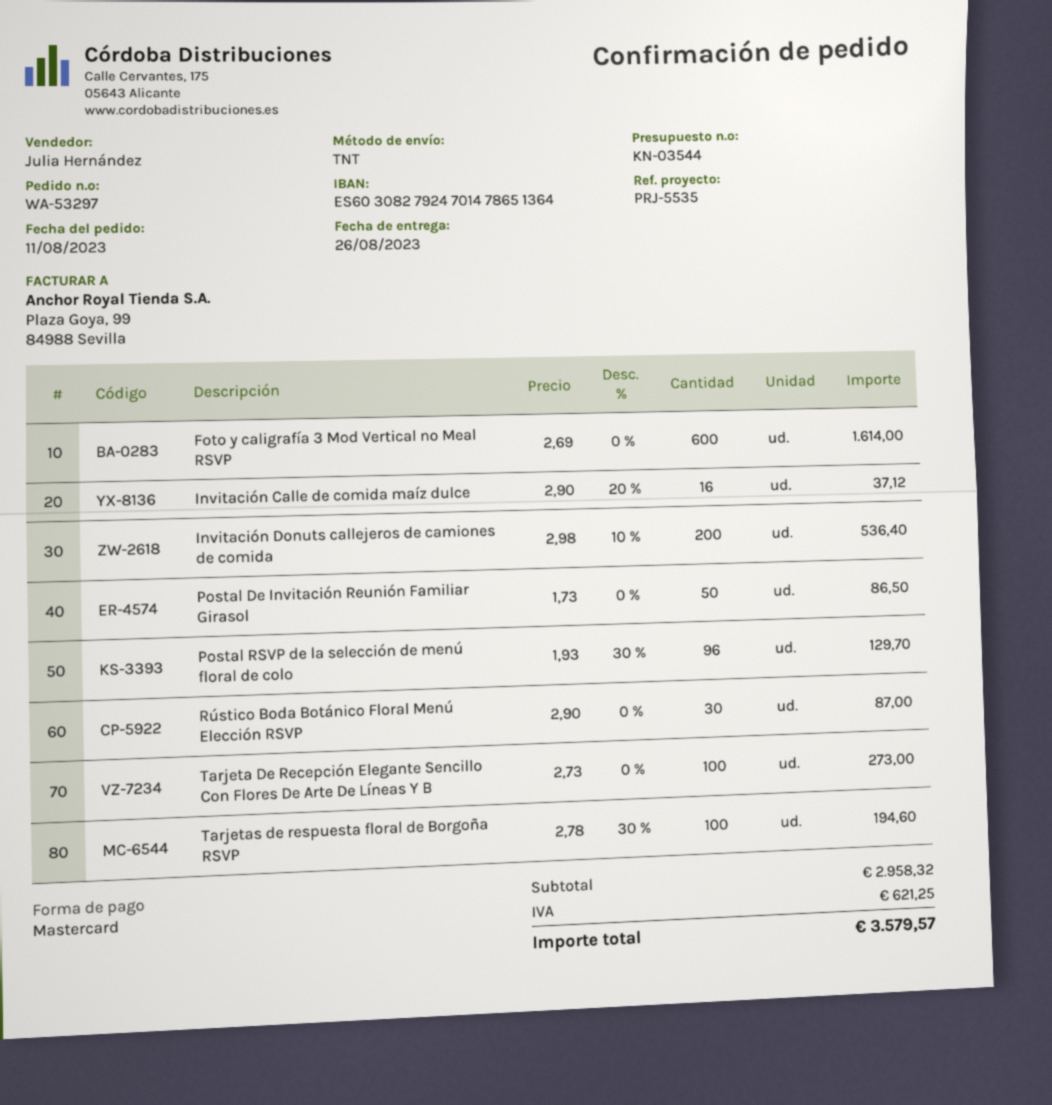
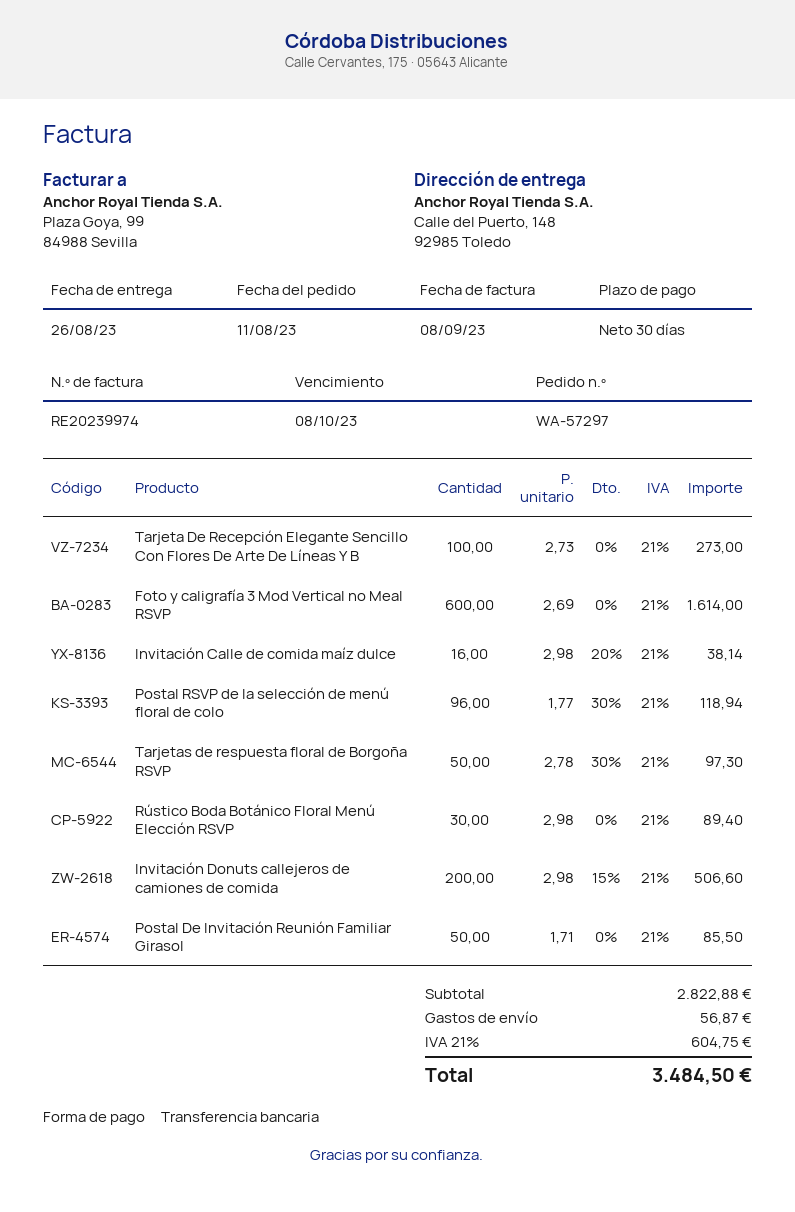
order number: WA-53297 -> WA-57297
payment method: Mastercard -> bank transfer
Invitación Calle de comida maíz dulce: 16 x 2.90 - 20% = 37.12 -> 16 x 2.98 - 20% = 38.14
Invitación Donuts callejeros de camiones de comida: 200 x 2.98 - 10% = 536.40 -> 200 x 2.98 - 15% = 506.60
Postal De Invitación Reunión Familiar Girasol: 50 x 1.73 = 86.50 -> 50 x 1.71 = 85.50
Postal RSVP de la selección de menú floral de colo: 96 x 1.93 - 30% = 129.70 -> 96 x 1.77 - 30% = 118.94
Rústico Boda Botánico Floral Menú Elección RSVP: 30 x 2.90 = 87.00 -> 30 x 2.98 = 89.40
Tarjetas de respuesta floral de Borgoña RSVP: 100 x 2.78 - 30% = 194.60 -> 50 x 2.78 - 30% = 97.30
subtotal: 2958.32 -> 2822.88
shipping: none -> 56.87
tax: 621.25 -> 604.75
total: 3579.57 -> 3484.50

